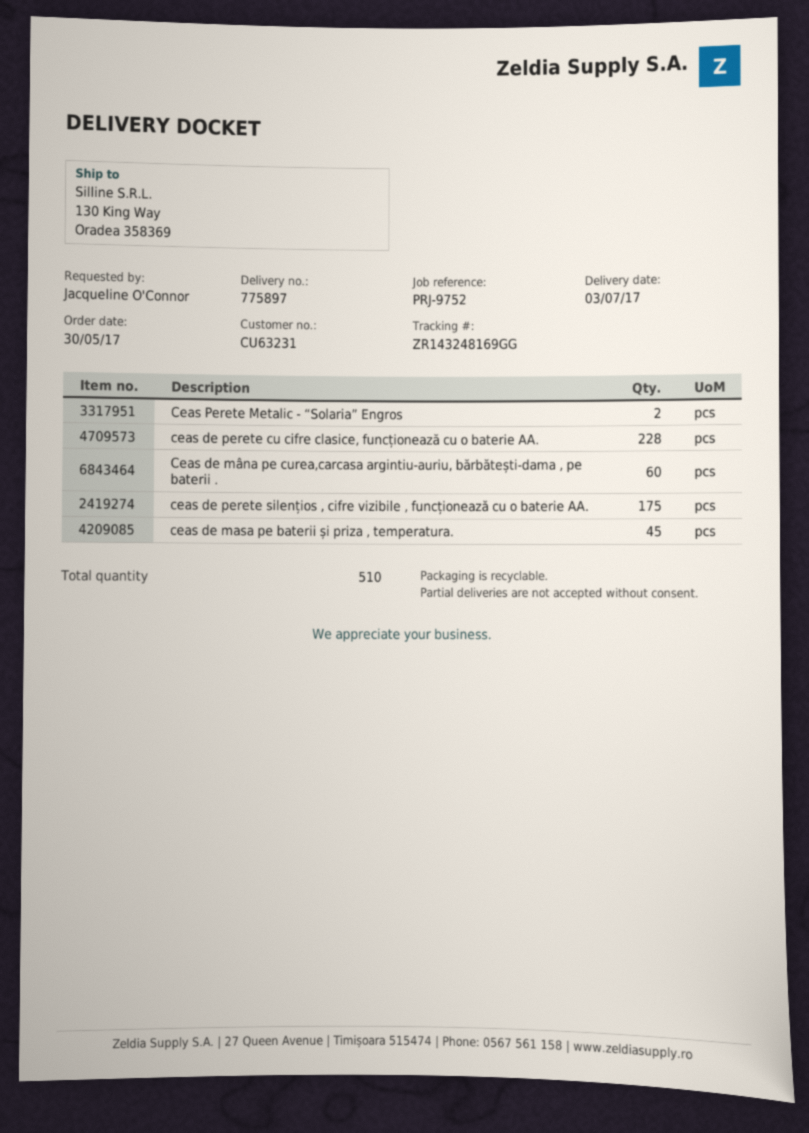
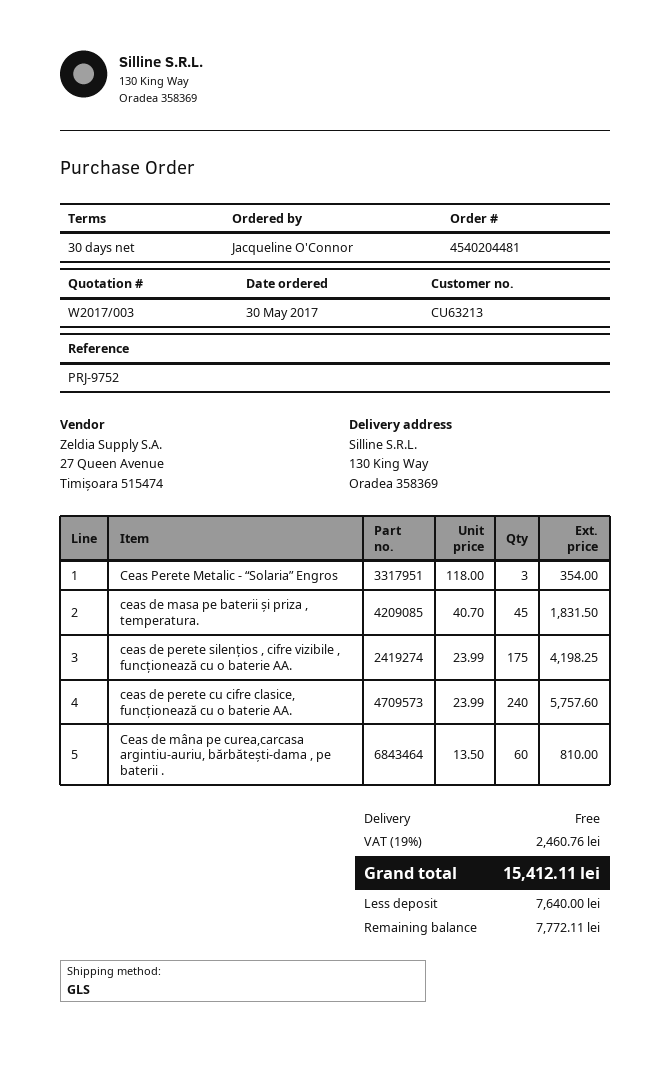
customer number: CU63231 -> CU63213
Ceas Perete Metalic - “Solaria” Engros: 2 -> 3
ceas de perete cu cifre clasice, funcționează cu o baterie AA.: 228 -> 240

